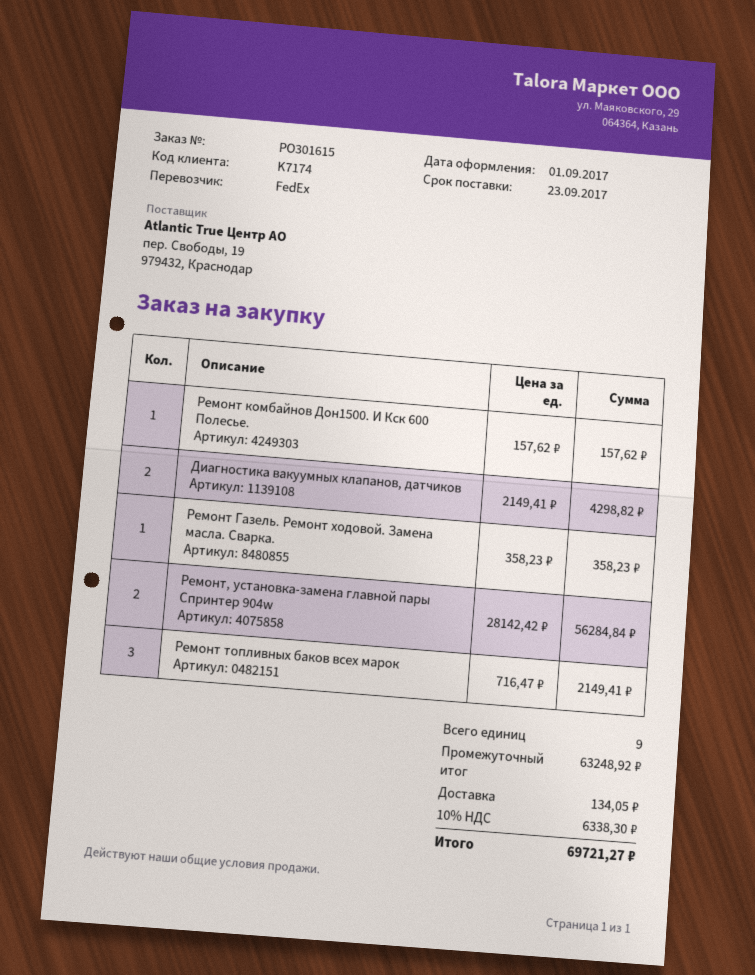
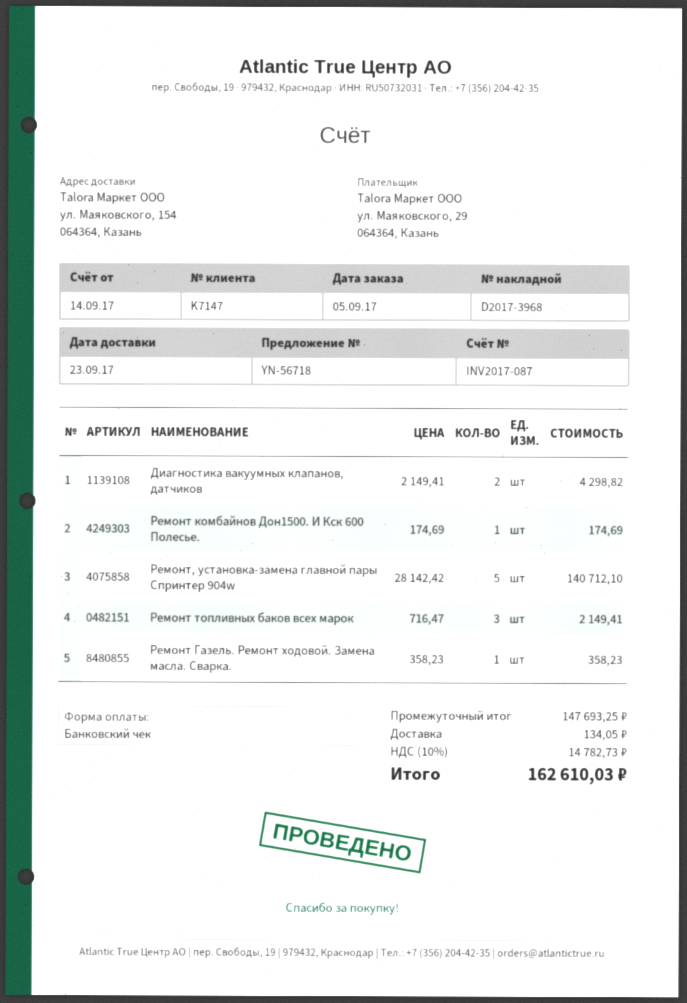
order date: 2017-09-01 -> 2017-09-05
customer number: K7174 -> K7147
Ремонт комбайнов Дон1500. И Кск 600 Полесье.: 1 x 157.62 = 157.62 -> 1 x 174.69 = 174.69
Ремонт, установка-замена главной пары Спринтер 904w: 2 x 28142.42 = 56284.84 -> 5 x 28142.42 = 140712.10
subtotal: 63248.92 -> 147693.25
tax: 10% = 6338.30 -> 10% = 14782.73
total: 69721.27 -> 162610.03

